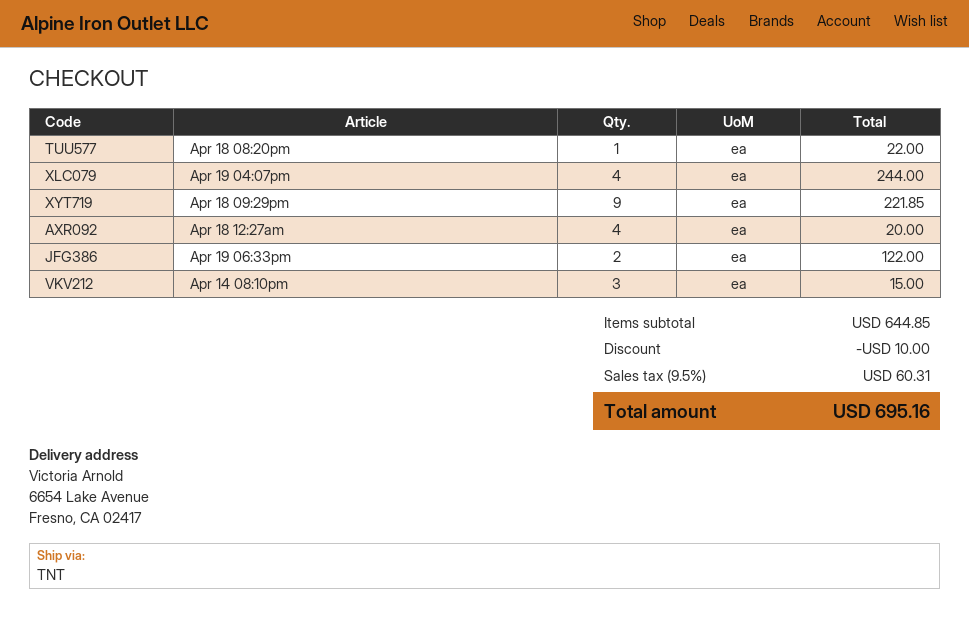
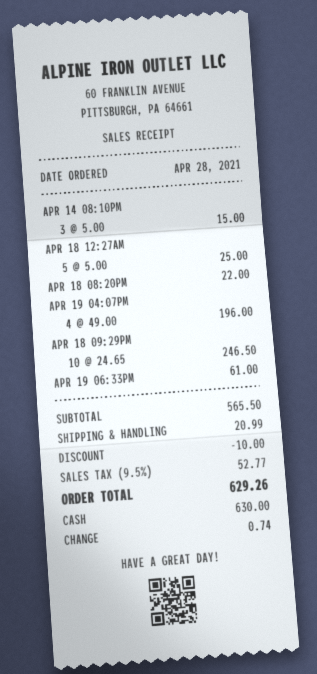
Apr 19 04:07pm: 4 for 244.00 -> 4 for 196.00
Apr 18 09:29pm: 9 for 221.85 -> 10 for 246.50
Apr 18 12:27am: 4 for 20.00 -> 5 for 25.00
Apr 19 06:33pm: 2 for 122.00 -> 1 for 61.00
subtotal: 644.85 -> 565.50
shipping: none -> 20.99
tax: 9.5% = 60.31 -> 9.5% = 52.77
total: 695.16 -> 629.26

